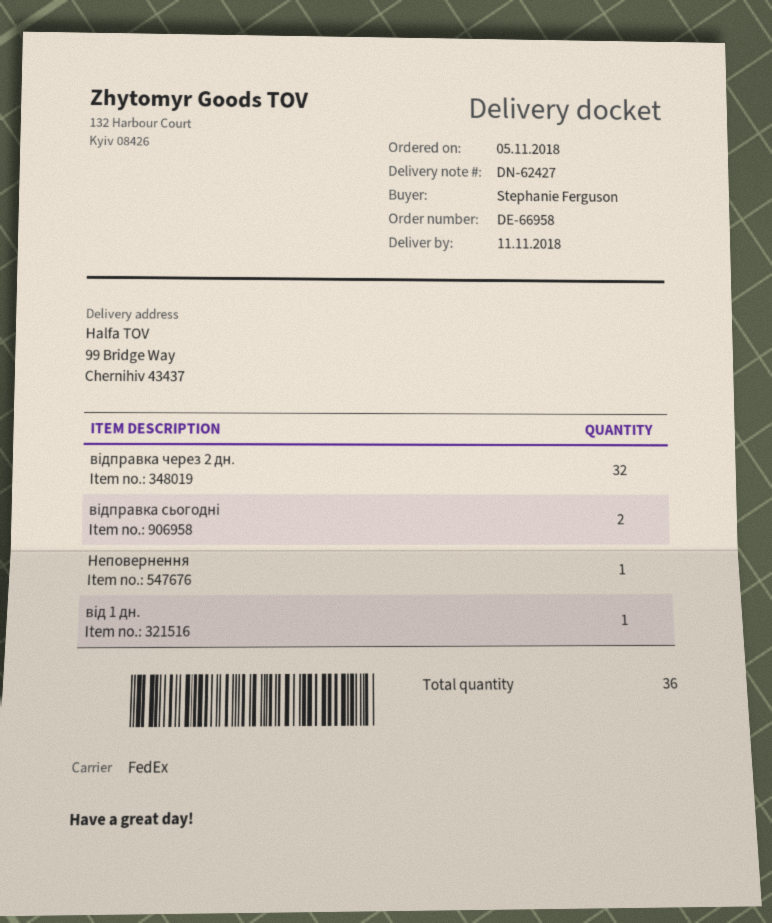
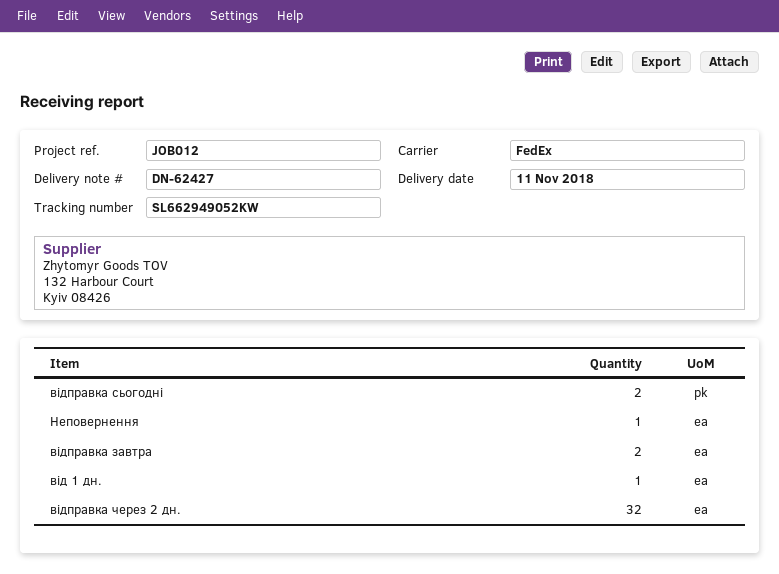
відправка завтра: none -> 2

